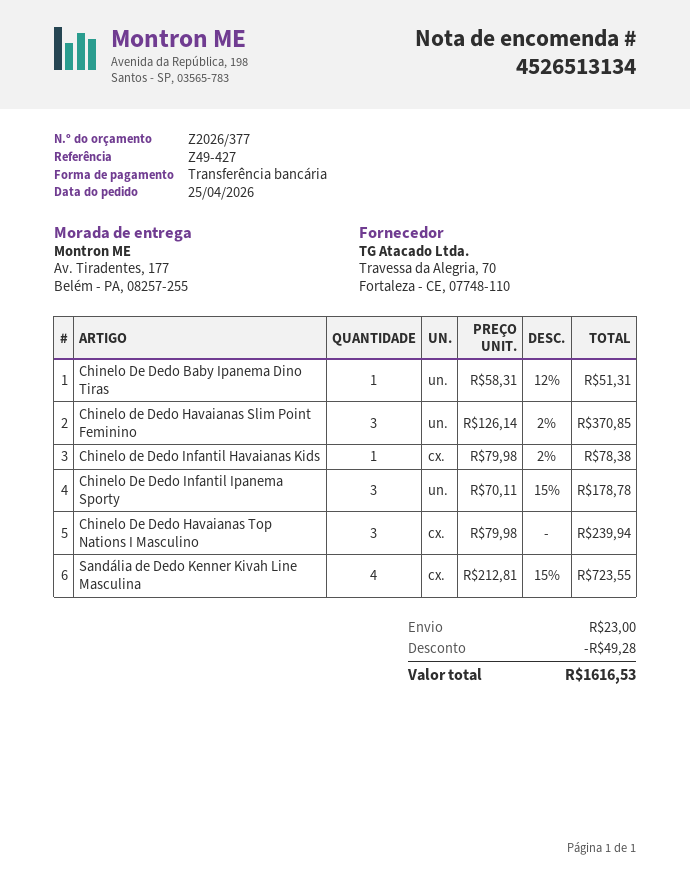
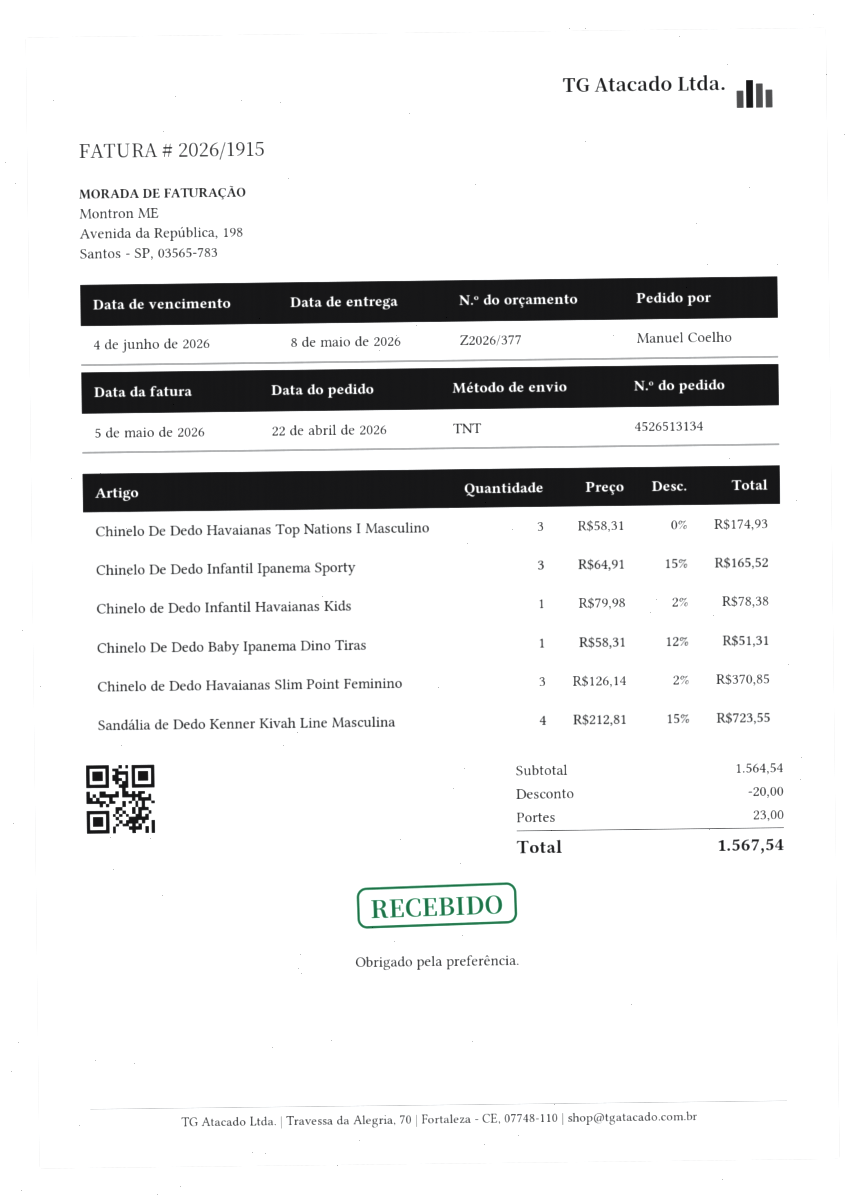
order date: 2026-04-25 -> 2026-04-22
Chinelo De Dedo Infantil Ipanema Sporty: 3 x 70.11 - 15% = 178.78 -> 3 x 64.91 - 15% = 165.52
Chinelo De Dedo Havaianas Top Nations I Masculino: 3 x 79.98 = 239.94 -> 3 x 58.31 = 174.93
discount: 49.28 -> 20.00
total: 1616.53 -> 1567.54

